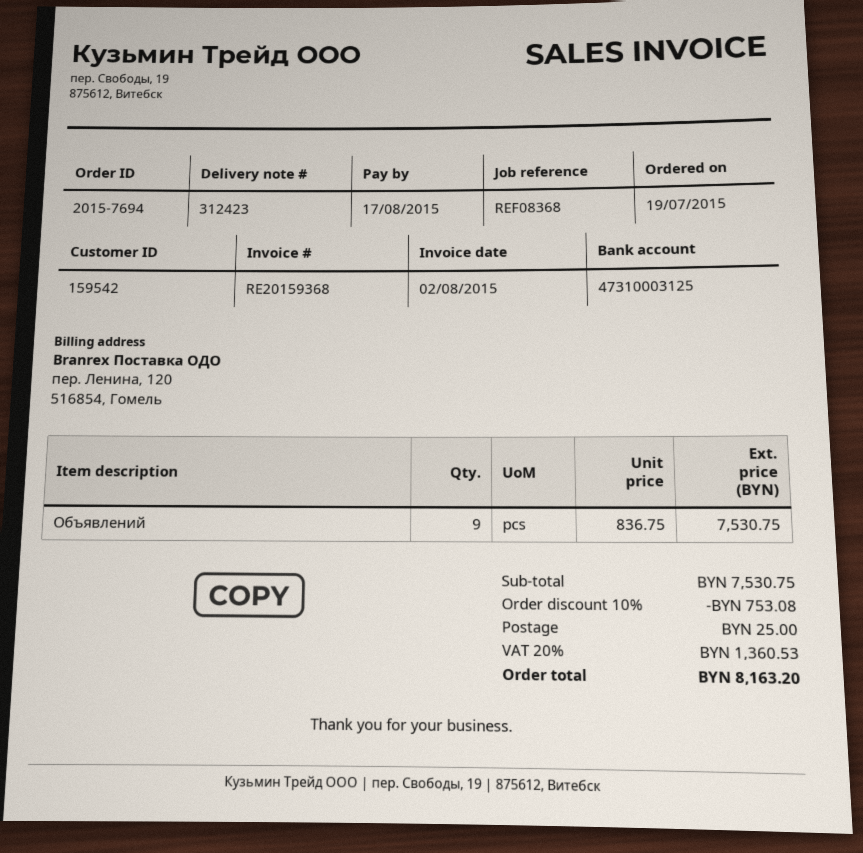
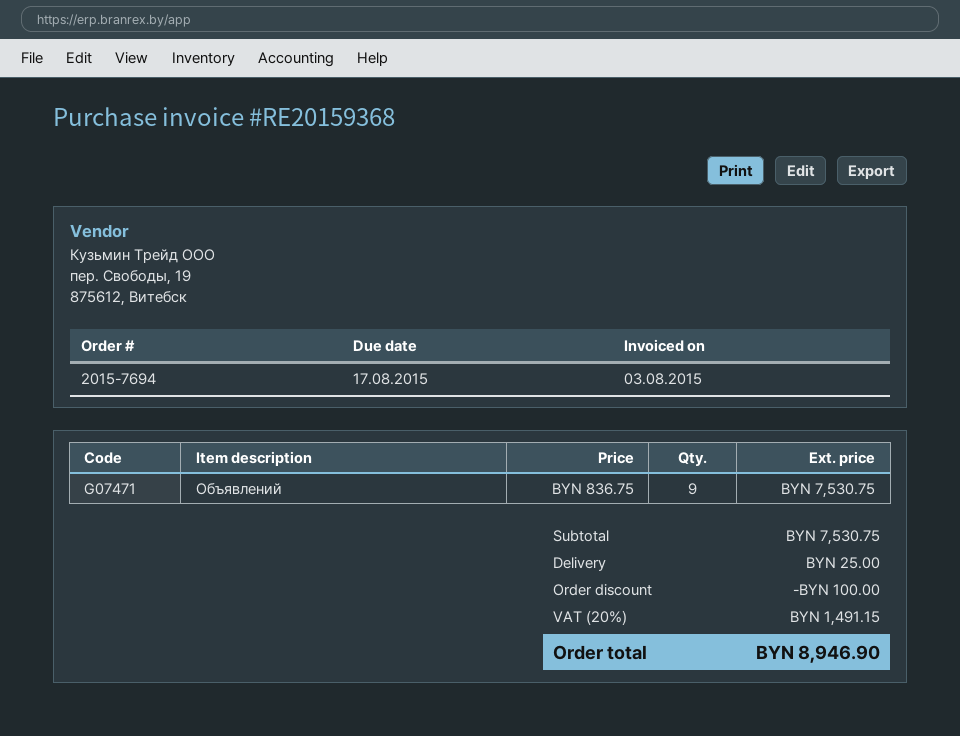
invoice date: 2015-08-02 -> 2015-08-03
discount: 753.08 -> 100.00
tax: 20% = 1360.53 -> 20% = 1491.15
total: 8163.20 -> 8946.90

